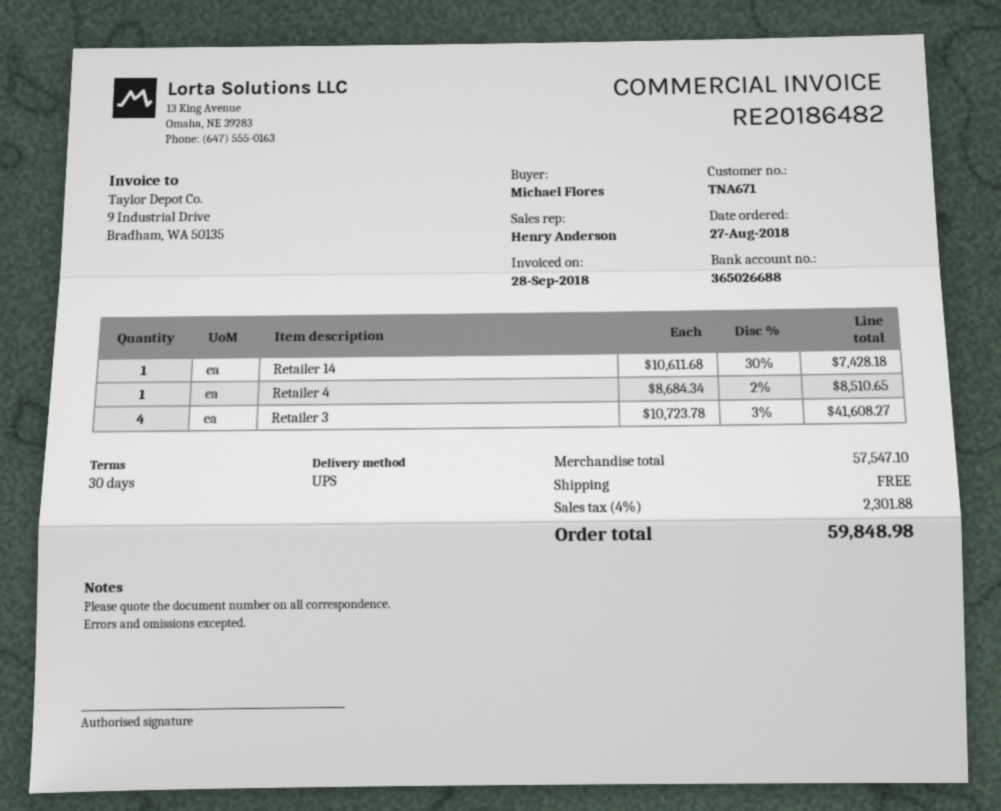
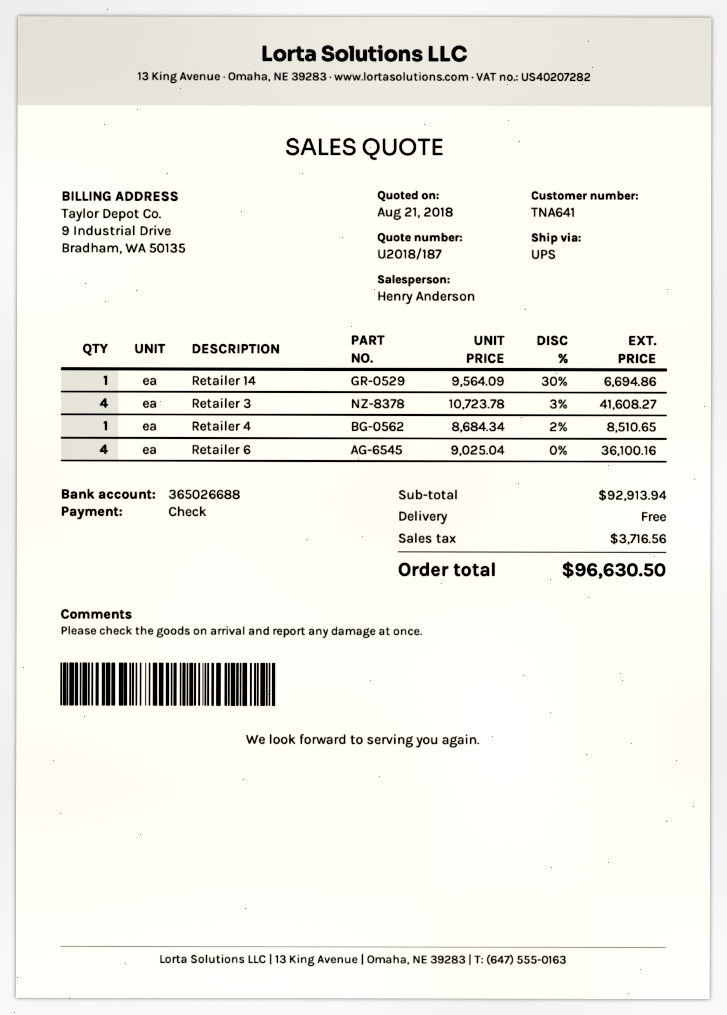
customer number: TNA671 -> TNA641
Retailer 14: 1 x 10611.68 - 30% = 7428.18 -> 1 x 9564.09 - 30% = 6694.86
Retailer 6: none -> 4 x 9025.04 = 36100.16
subtotal: 57547.10 -> 92913.94
tax: 2301.88 -> 3716.56
total: 59848.98 -> 96630.50

